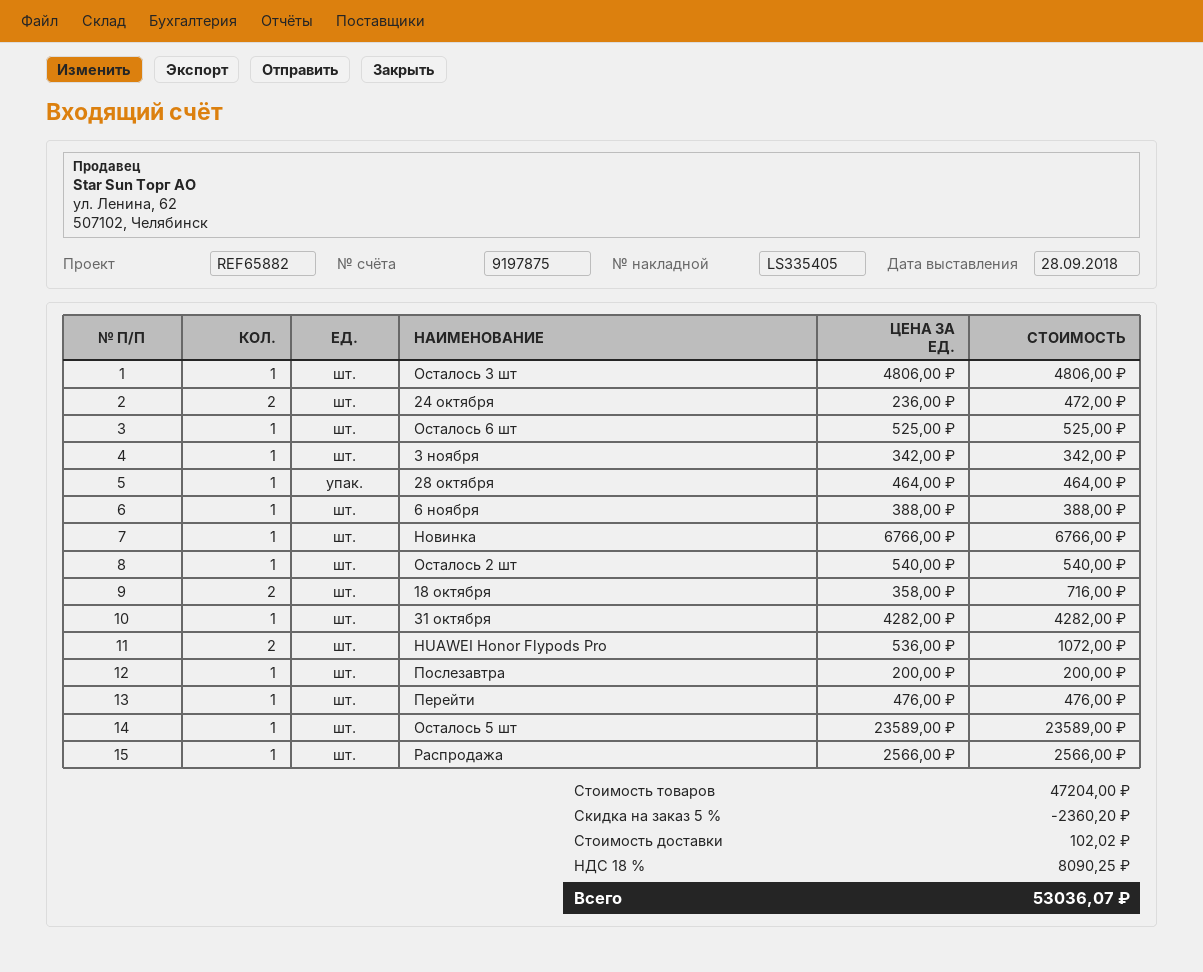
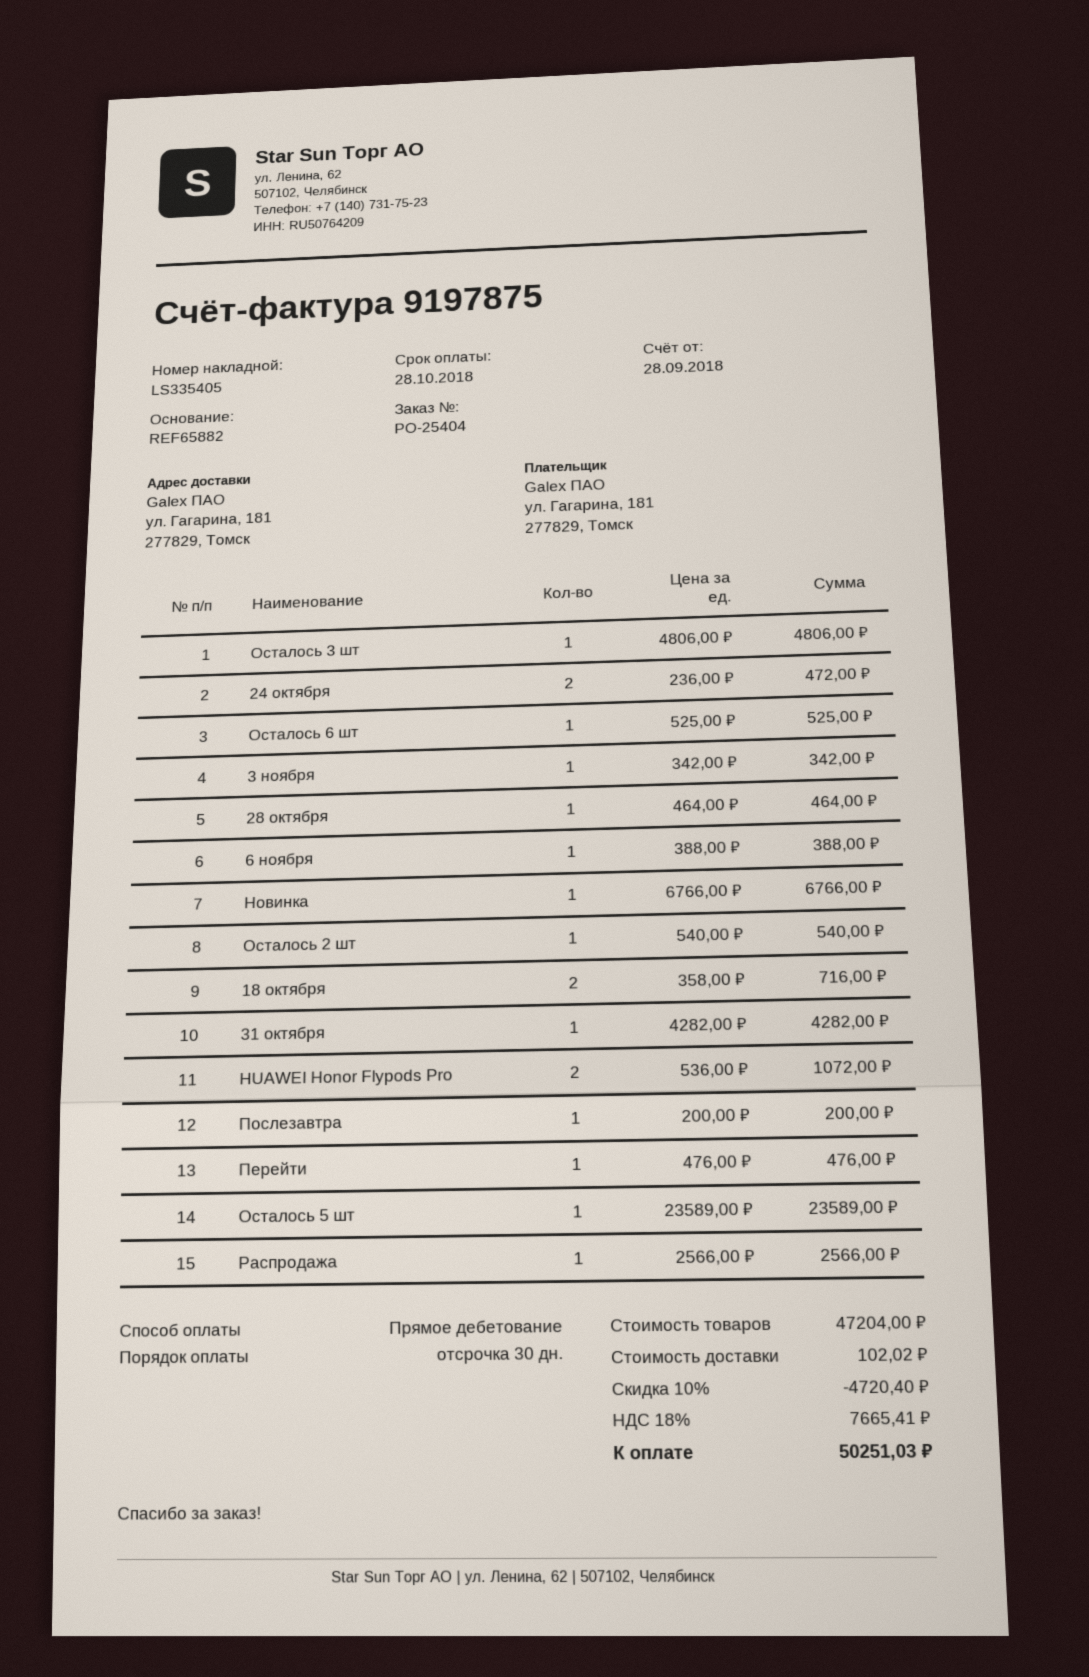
discount: 5% = 2360.20 -> 10% = 4720.40
tax: 18% = 8090.25 -> 18% = 7665.41
total: 53036.07 -> 50251.03

